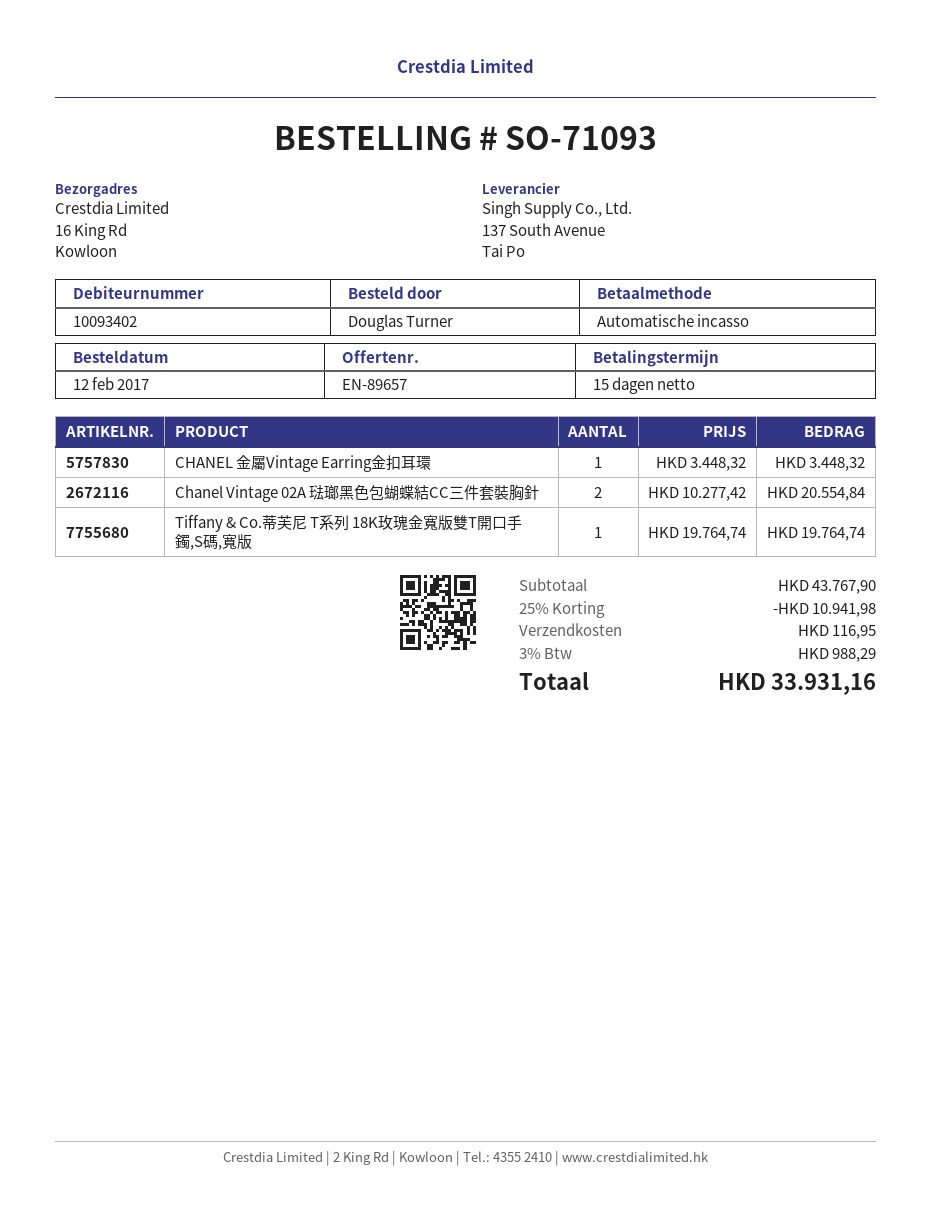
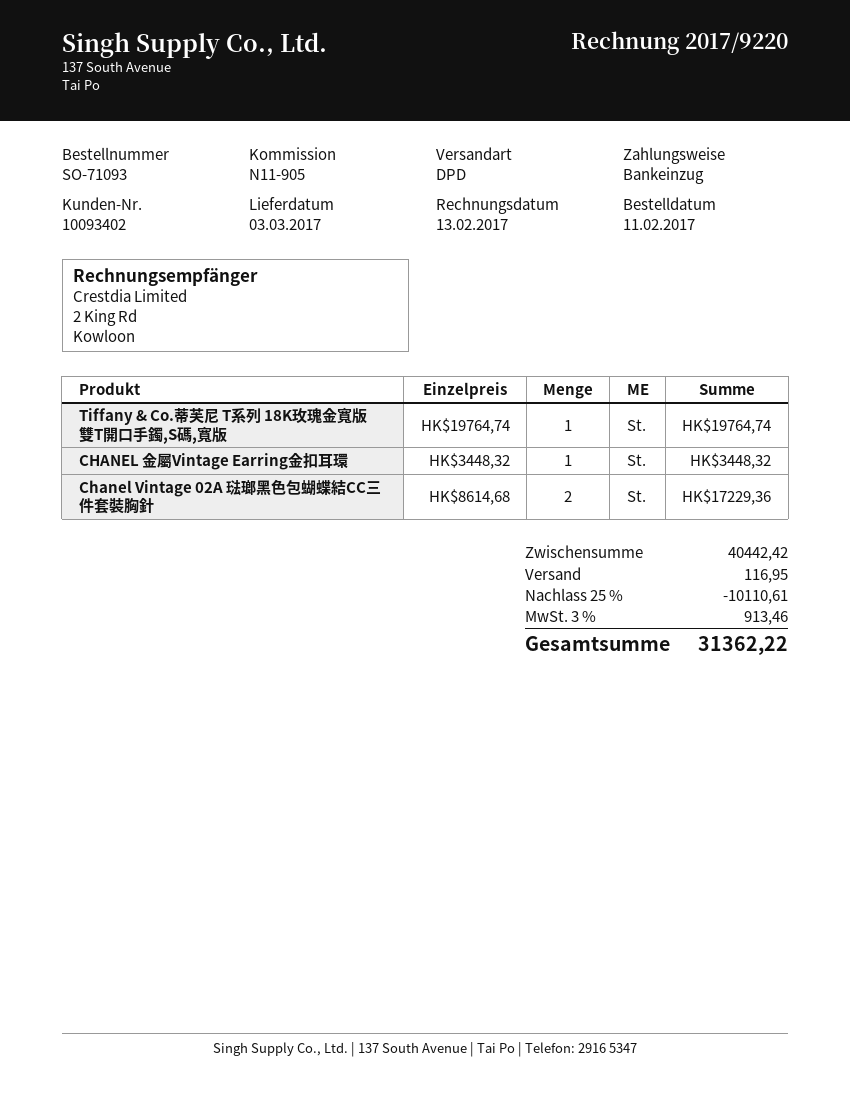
order date: 2017-02-12 -> 2017-02-11
Chanel Vintage 02A 琺瑯黑色包蝴蝶結CC三件套裝胸針: 2 x 10277.42 = 20554.84 -> 2 x 8614.68 = 17229.36
subtotal: 43767.90 -> 40442.42
discount: 25% = 10941.98 -> 25% = 10110.61
tax: 3% = 988.29 -> 3% = 913.46
total: 33931.16 -> 31362.22

